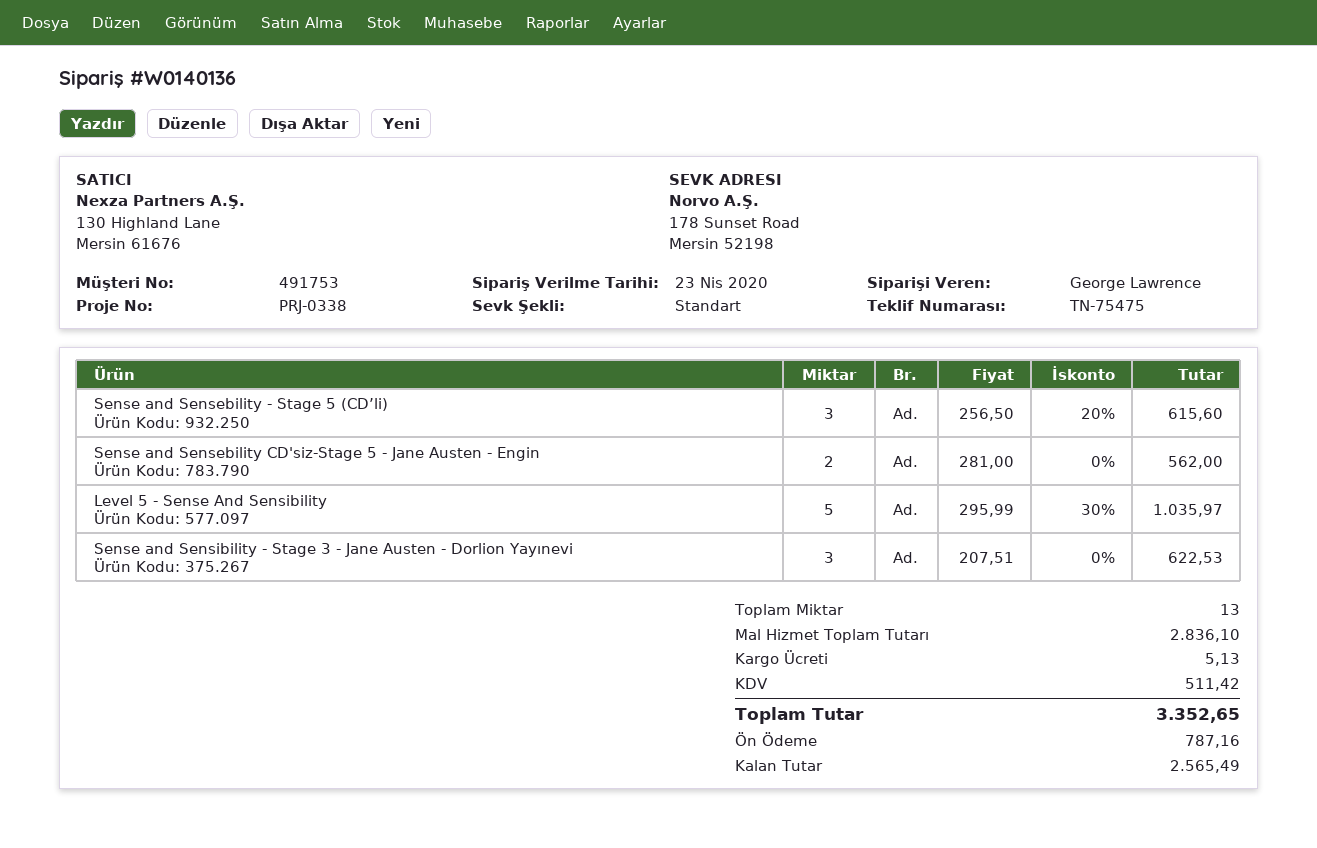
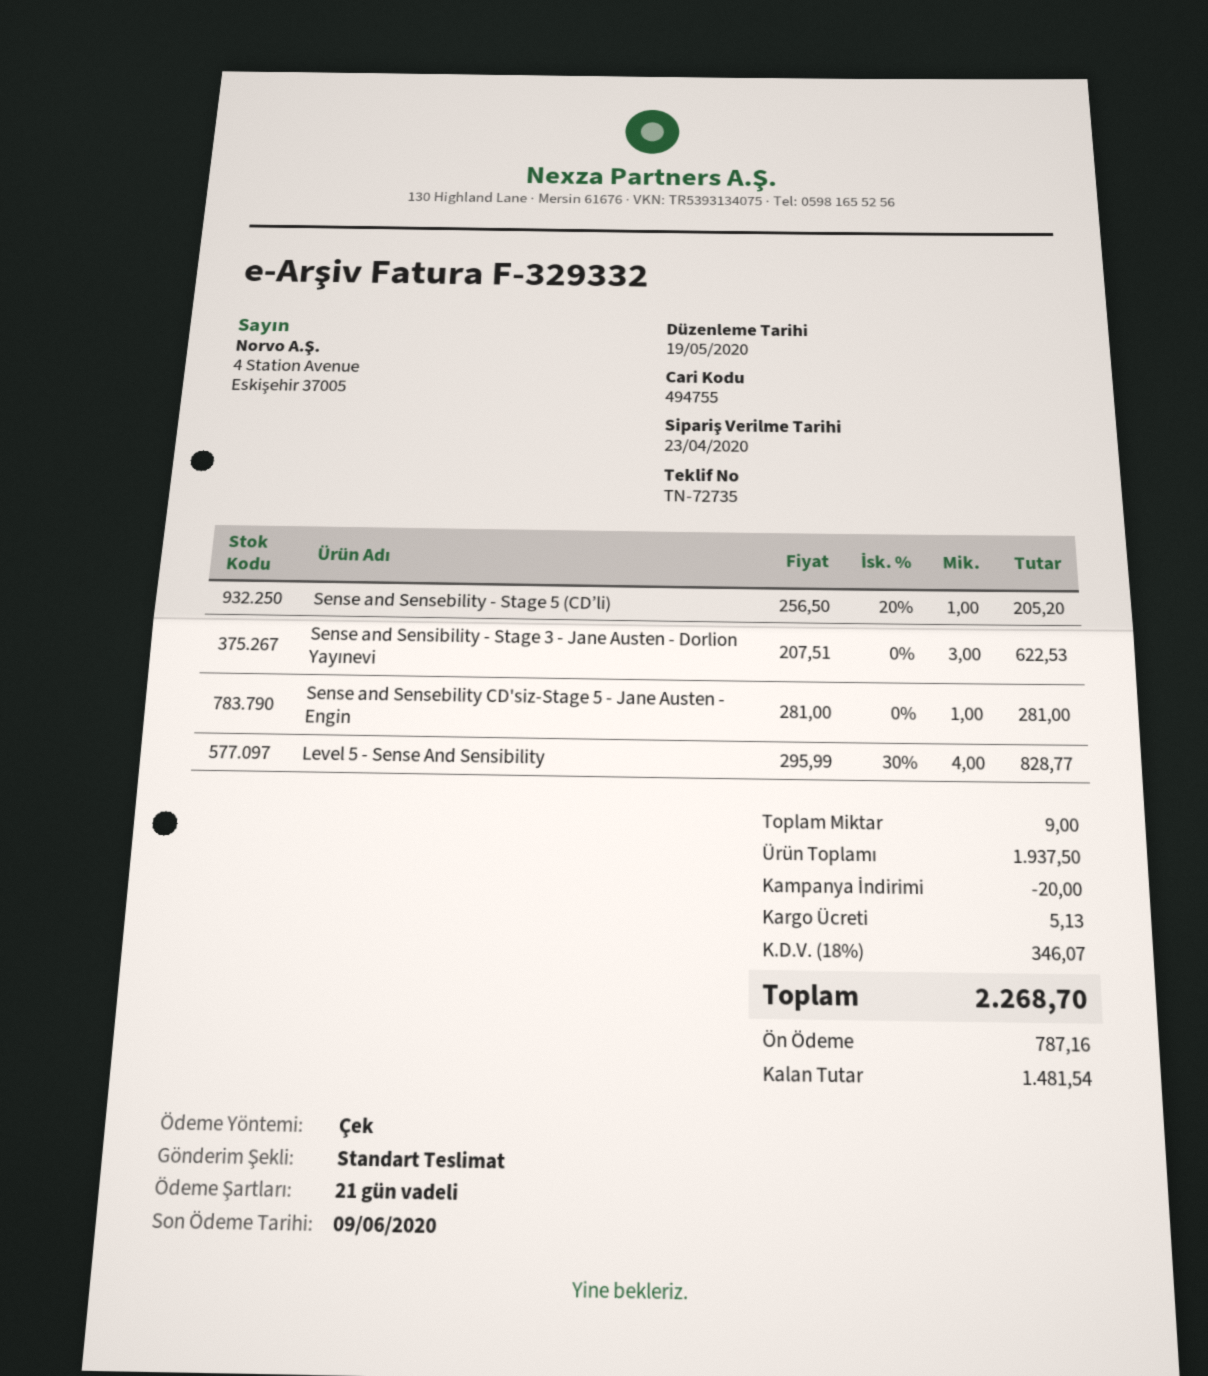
quote number: TN-75475 -> TN-72735
customer number: 491753 -> 494755
Sense and Sensebility - Stage 5 (CD’li): 3 x 256.50 - 20% = 615.60 -> 1 x 256.50 - 20% = 205.20
Sense and Sensebility CD'siz-Stage 5 - Jane Austen - Engin: 2 x 281.00 = 562.00 -> 1 x 281.00 = 281.00
Level 5 - Sense And Sensibility: 5 x 295.99 - 30% = 1035.97 -> 4 x 295.99 - 30% = 828.77
total quantity: 13 -> 9
subtotal: 2836.10 -> 1937.50
discount: none -> 20.00
tax: 511.42 -> 346.07
total: 3352.65 -> 2268.70
balance: 2565.49 -> 1481.54

